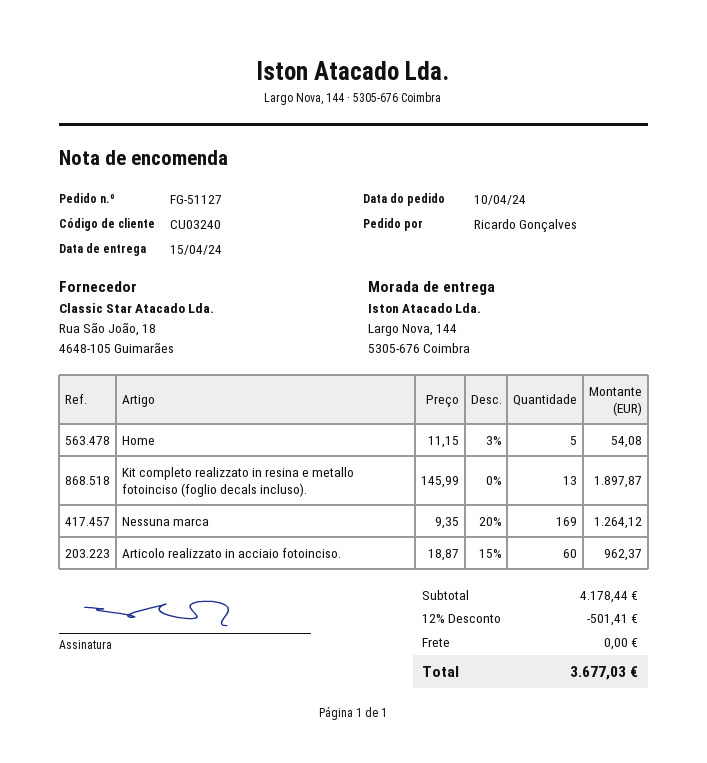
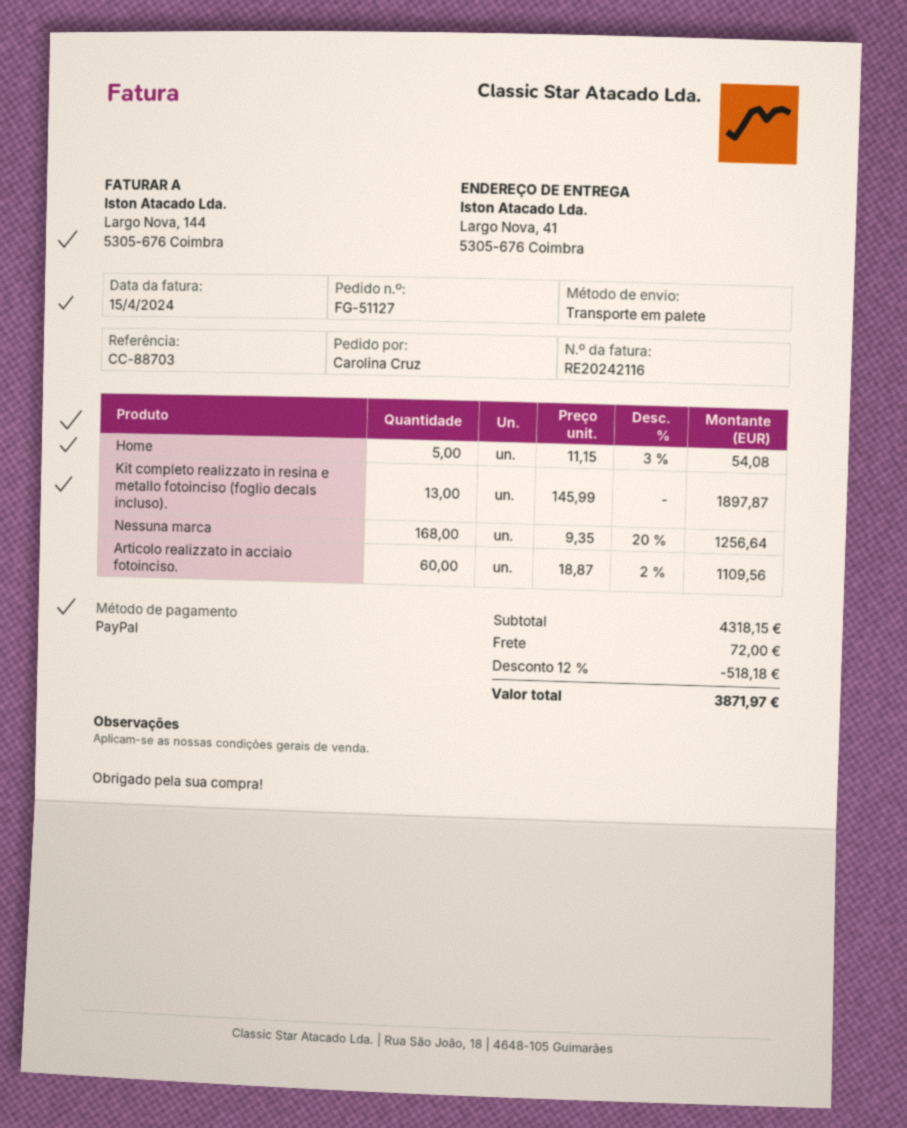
ordered by: Ricardo Gonçalves -> Carolina Cruz
ship to: Largo Nova, 144, 5305-676 Coimbra -> Largo Nova, 41, 5305-676 Coimbra
Nessuna marca: 169 x 9.35 - 20% = 1264.12 -> 168 x 9.35 - 20% = 1256.64
Articolo realizzato in acciaio fotoinciso.: 60 x 18.87 - 15% = 962.37 -> 60 x 18.87 - 2% = 1109.56
subtotal: 4178.44 -> 4318.15
discount: 12% = 501.41 -> 12% = 518.18
shipping: 0.00 -> 72.00
total: 3677.03 -> 3871.97

